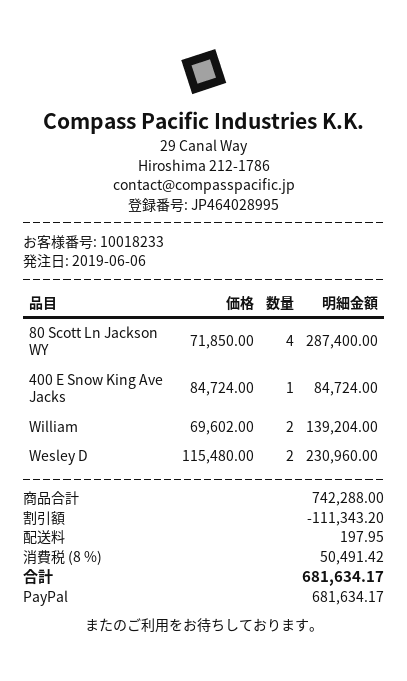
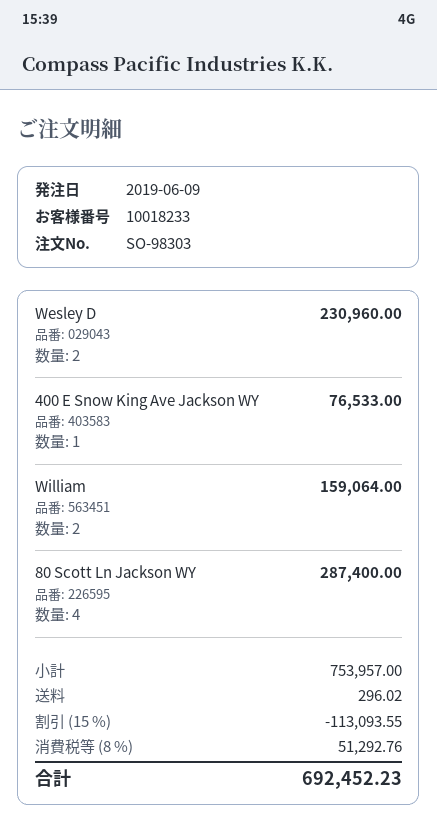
order date: 2019-06-06 -> 2019-06-09
400 E Snow King Ave Jacks: 1 for 84724.00 -> 1 for 76533.00
William: 2 for 139204.00 -> 2 for 159064.00
subtotal: 742288.00 -> 753957.00
discount: 111343.20 -> 113093.55
shipping: 197.95 -> 296.02
tax: 8% = 50491.42 -> 8% = 51292.76
total: 681634.17 -> 692452.23

